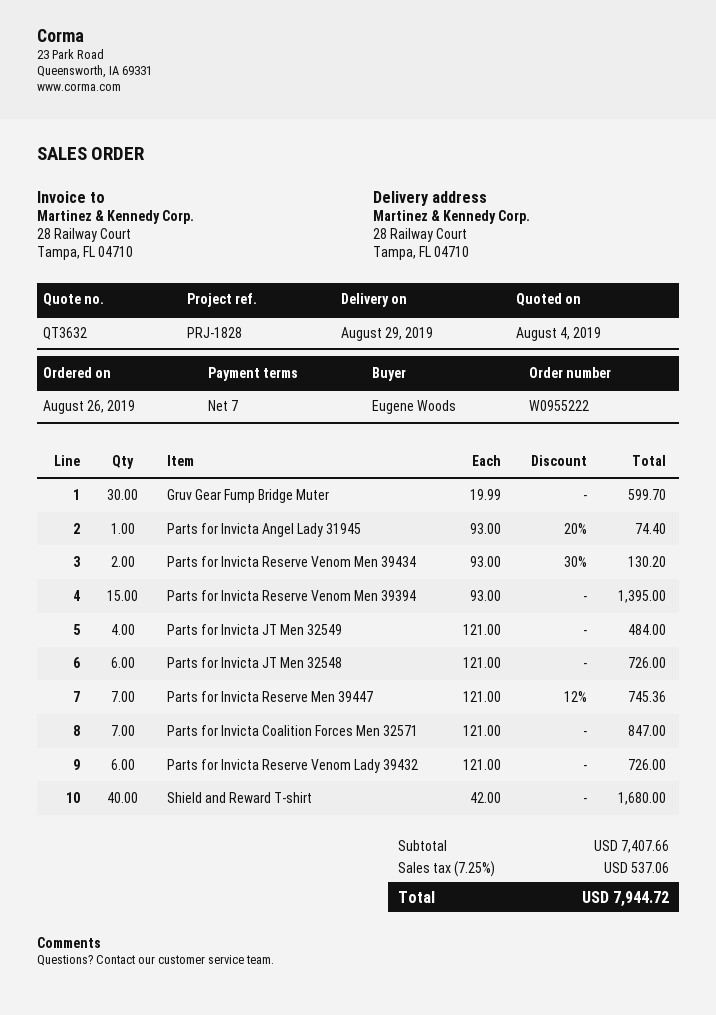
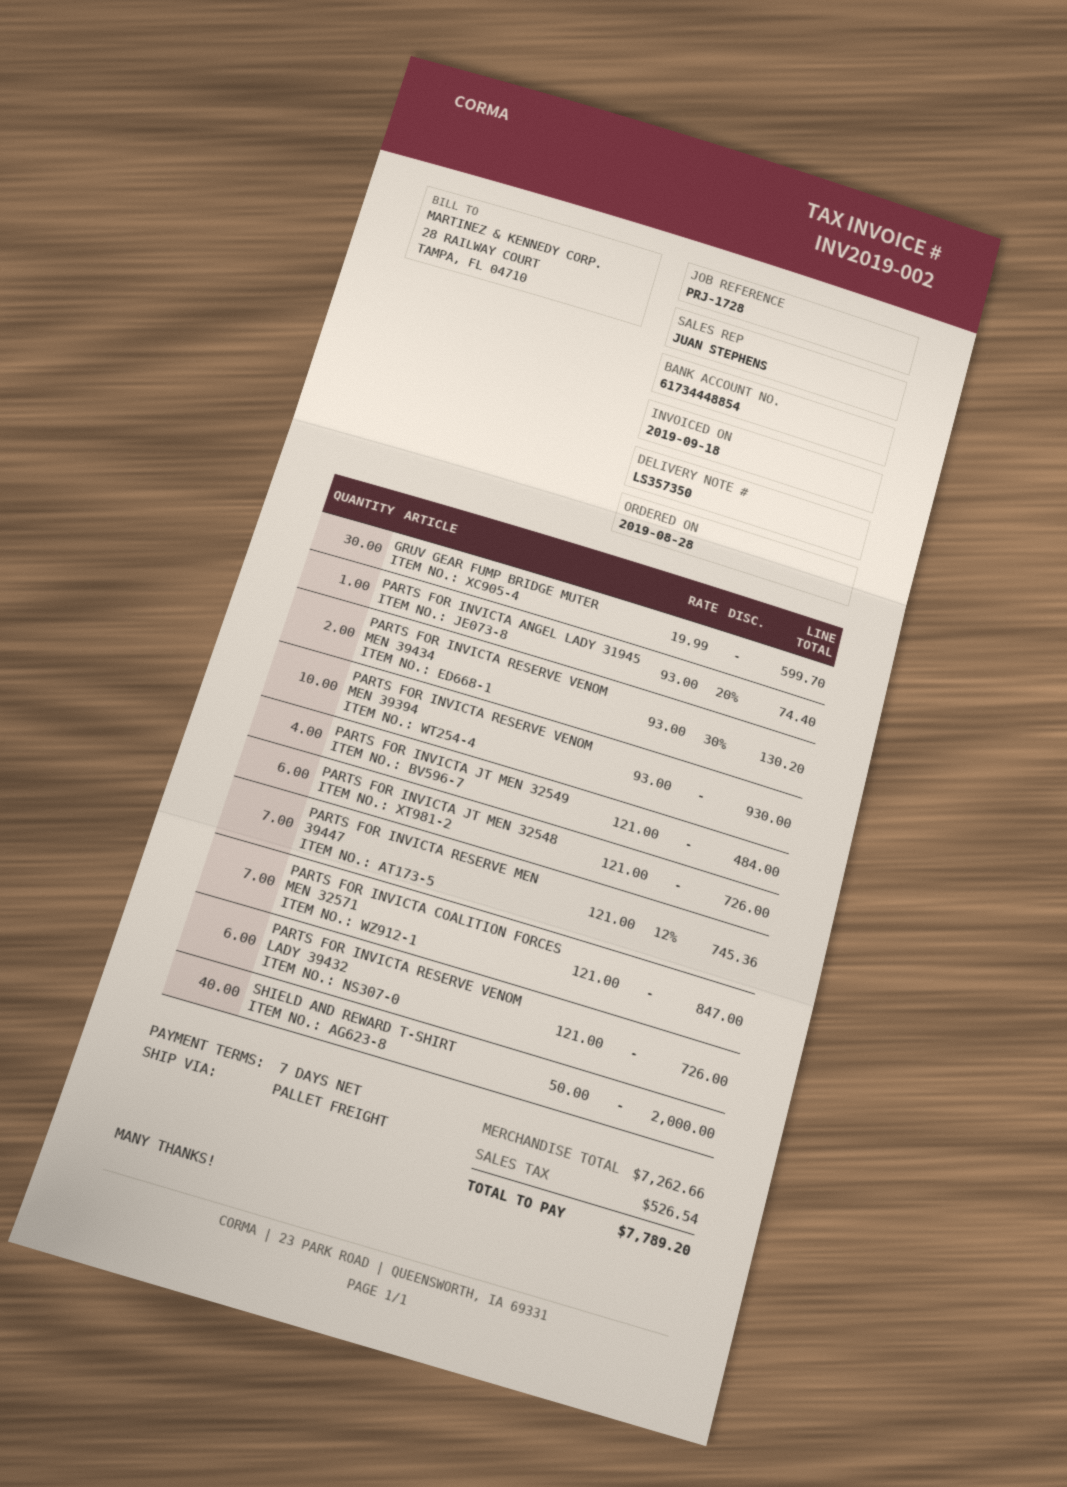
order date: 2019-08-26 -> 2019-08-28
reference: PRJ-1828 -> PRJ-1728
Parts for Invicta Reserve Venom Men 39394: 15 x 93.00 = 1395.00 -> 10 x 93.00 = 930.00
Shield and Reward T-shirt: 40 x 42.00 = 1680.00 -> 40 x 50.00 = 2000.00
subtotal: 7407.66 -> 7262.66
tax: 537.06 -> 526.54
total: 7944.72 -> 7789.20

